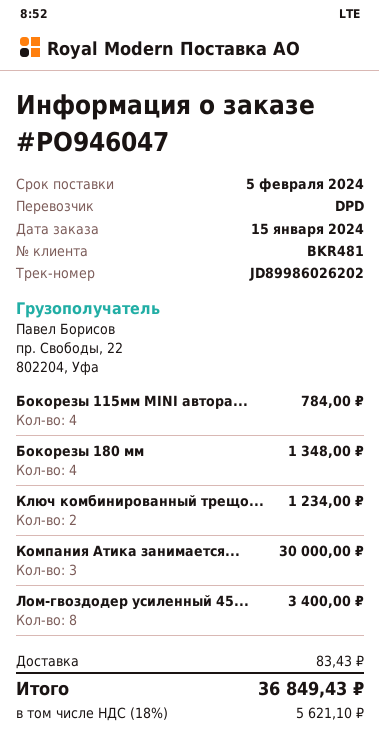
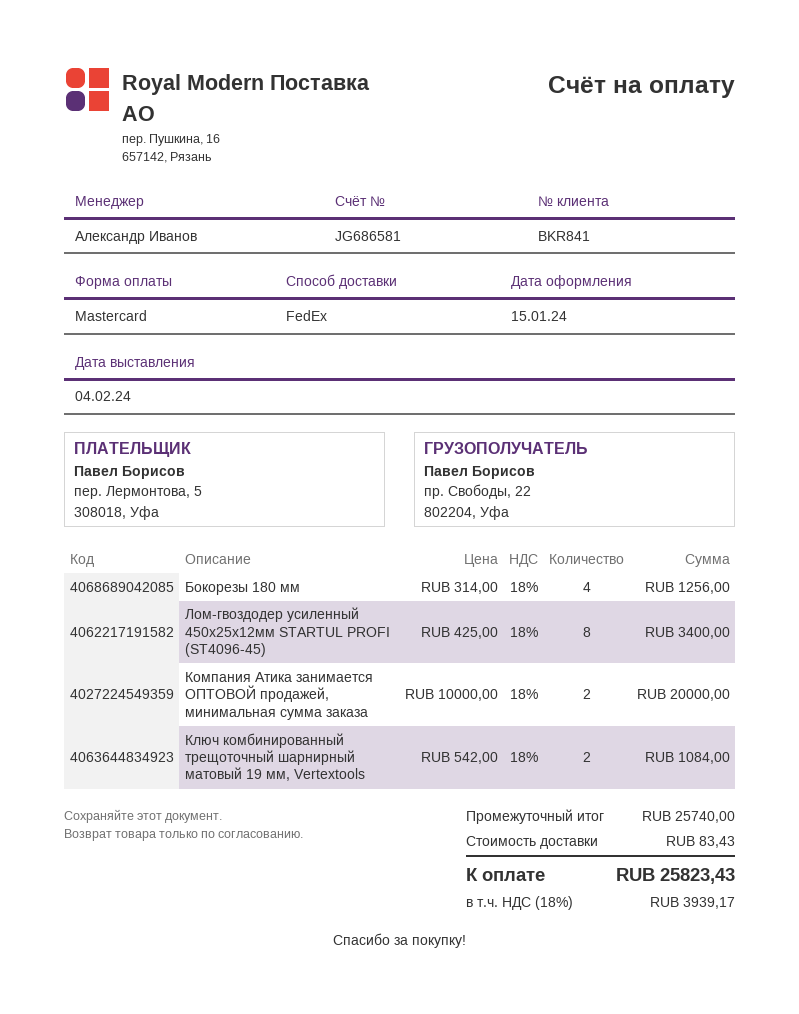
customer number: BKR481 -> BKR841
shipping method: DPD -> FedEx
Бокорезы 115мм MINI автора...: 4 for 784.00 -> none
Бокорезы 180 мм: 4 for 1348.00 -> 4 for 1256.00
Ключ комбинированный трещо...: 2 for 1234.00 -> 2 for 1084.00
Компания Атика занимается...: 3 for 30000.00 -> 2 for 20000.00
tax: 18% = 5621.10 -> 18% = 3939.17
total: 36849.43 -> 25823.43

